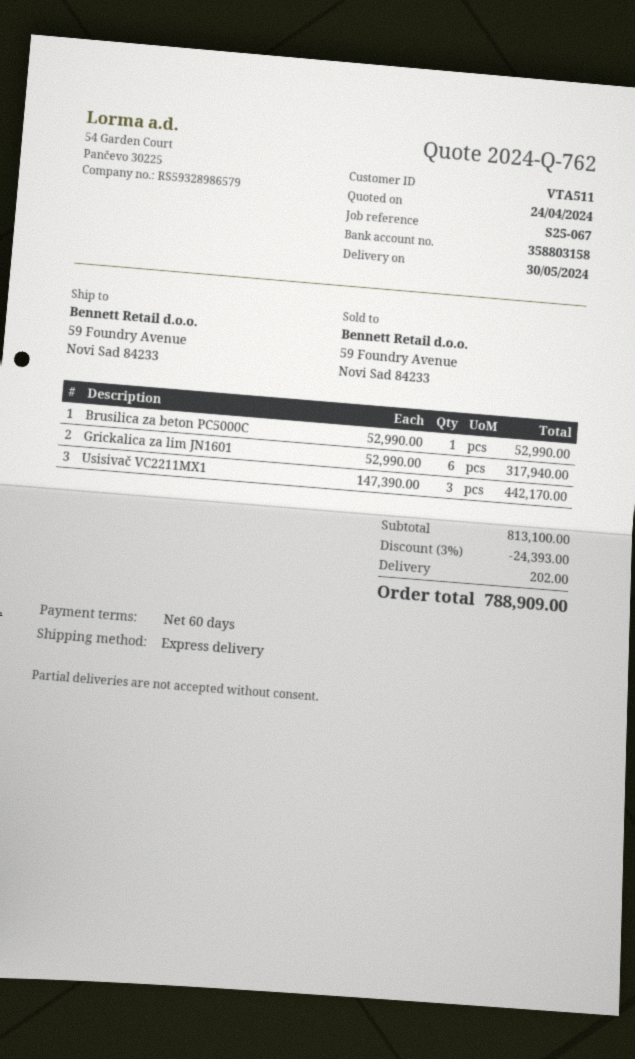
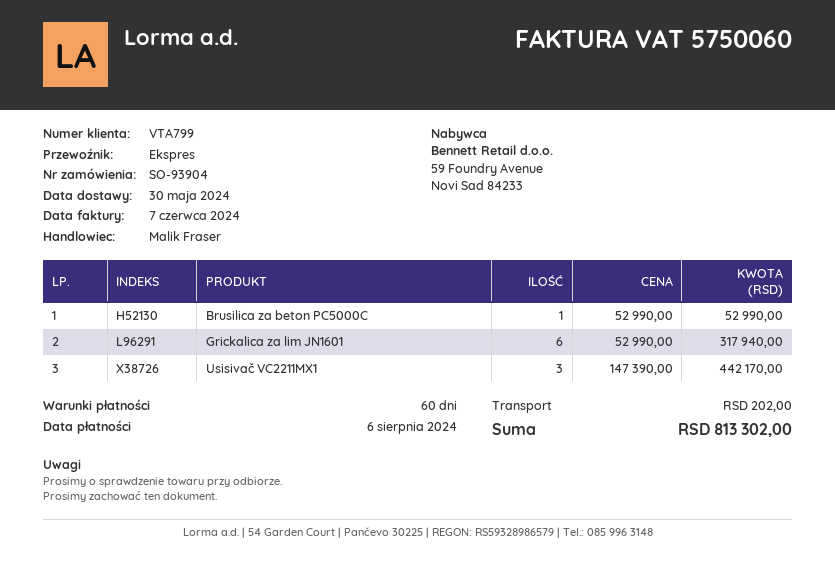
customer number: VTA511 -> VTA799
discount: 3% = 24393.00 -> none
total: 788909.00 -> 813302.00

